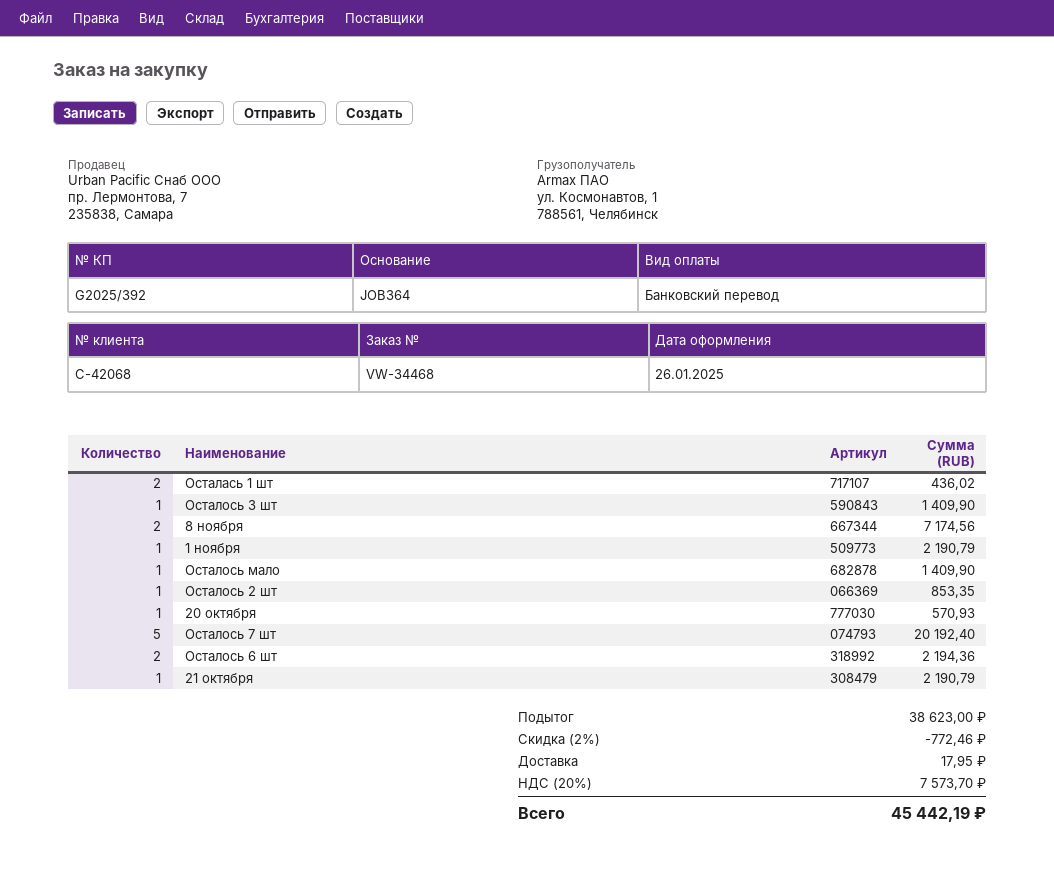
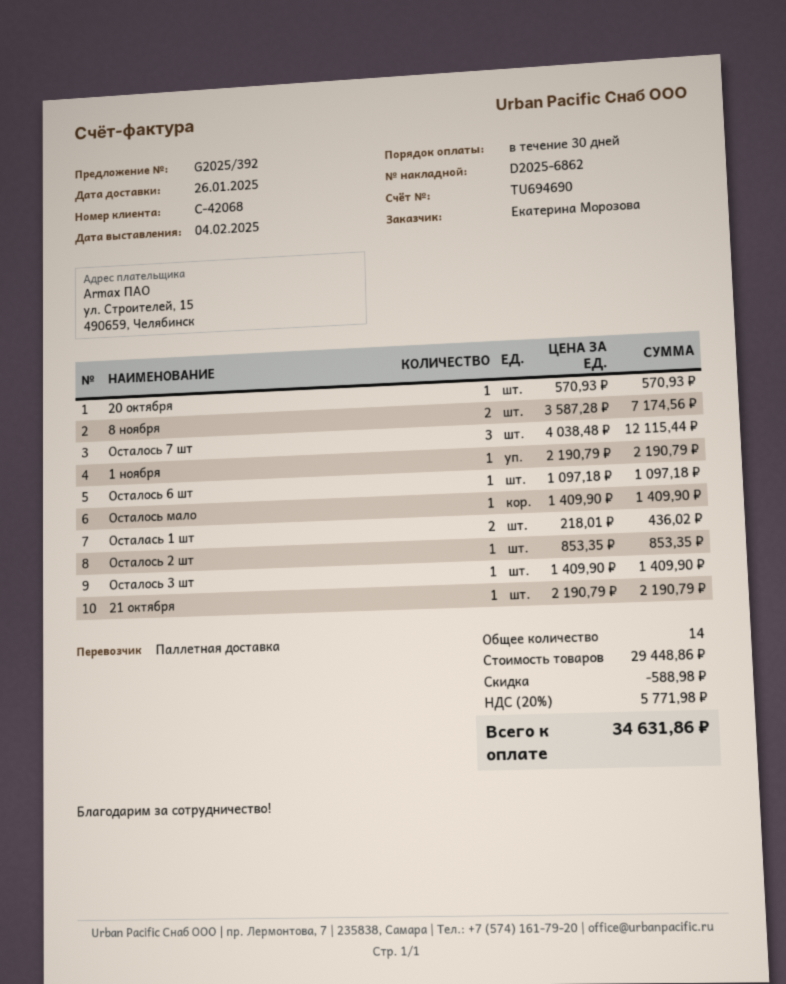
Осталось 7 шт: 5 for 20192.40 -> 3 for 12115.44
Осталось 6 шт: 2 for 2194.36 -> 1 for 1097.18
subtotal: 38623.00 -> 29448.86
discount: 772.46 -> 588.98
shipping: 17.95 -> none
tax: 20% = 7573.70 -> 20% = 5771.98
total: 45442.19 -> 34631.86

